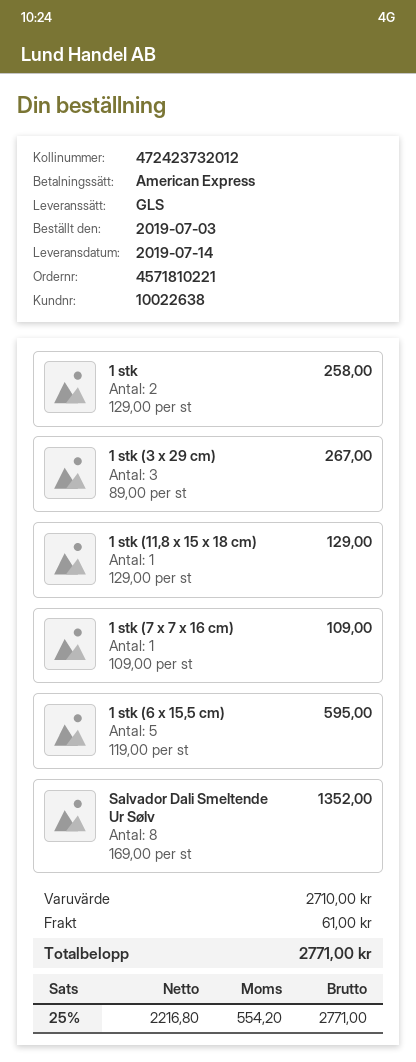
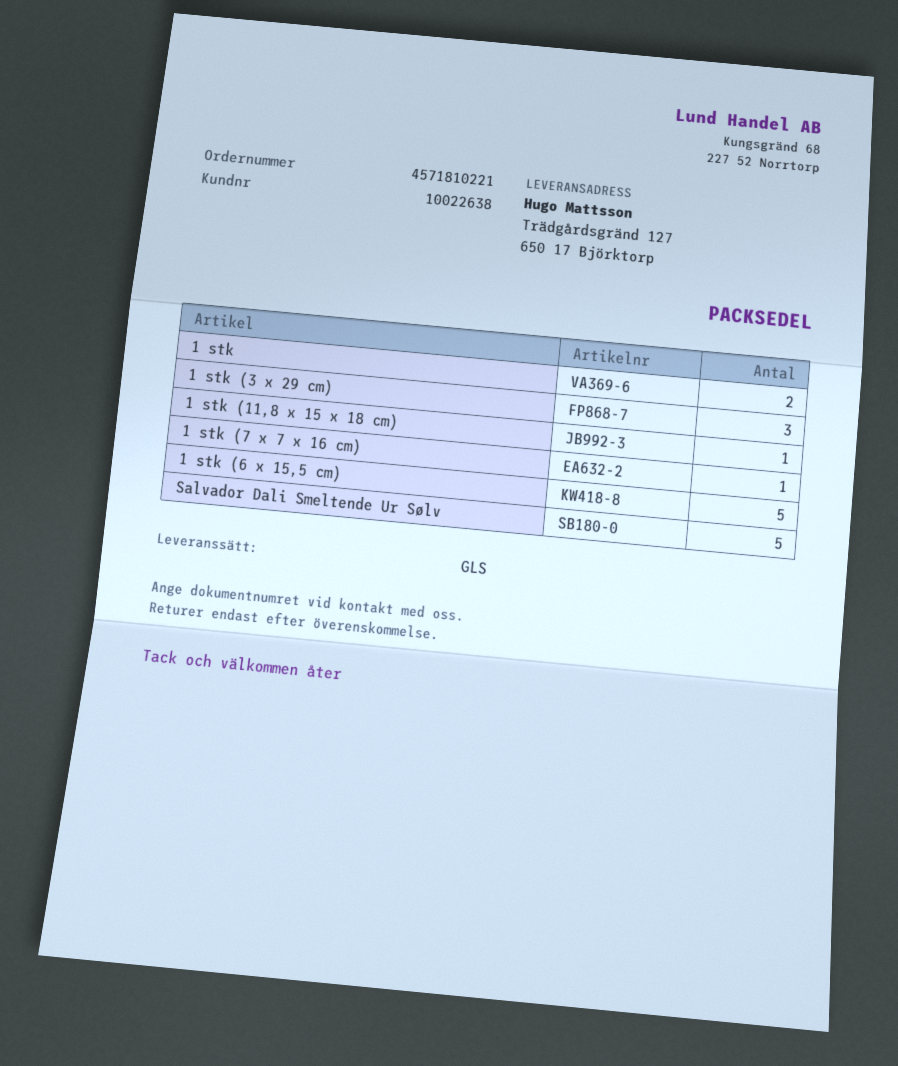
Salvador Dali Smeltende Ur Sølv: 8 -> 5

